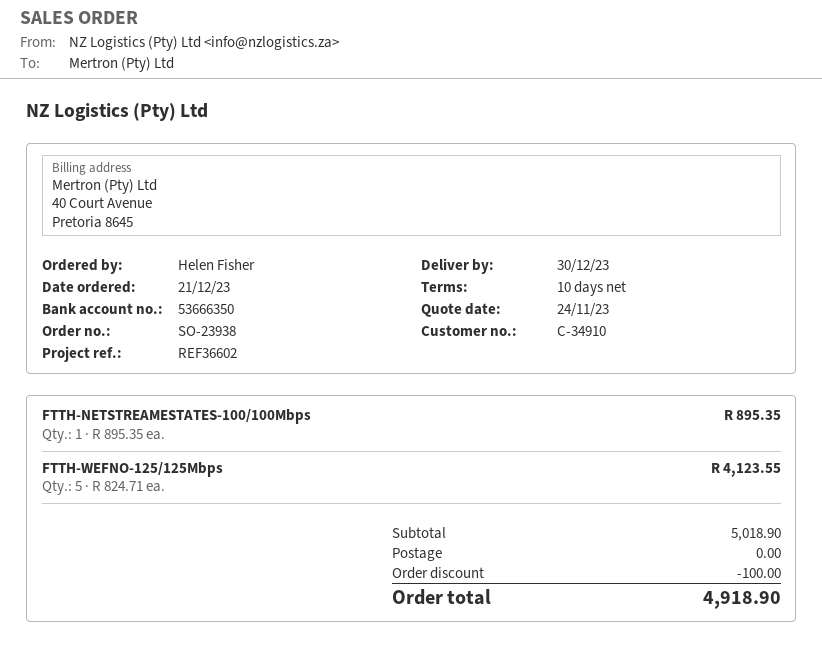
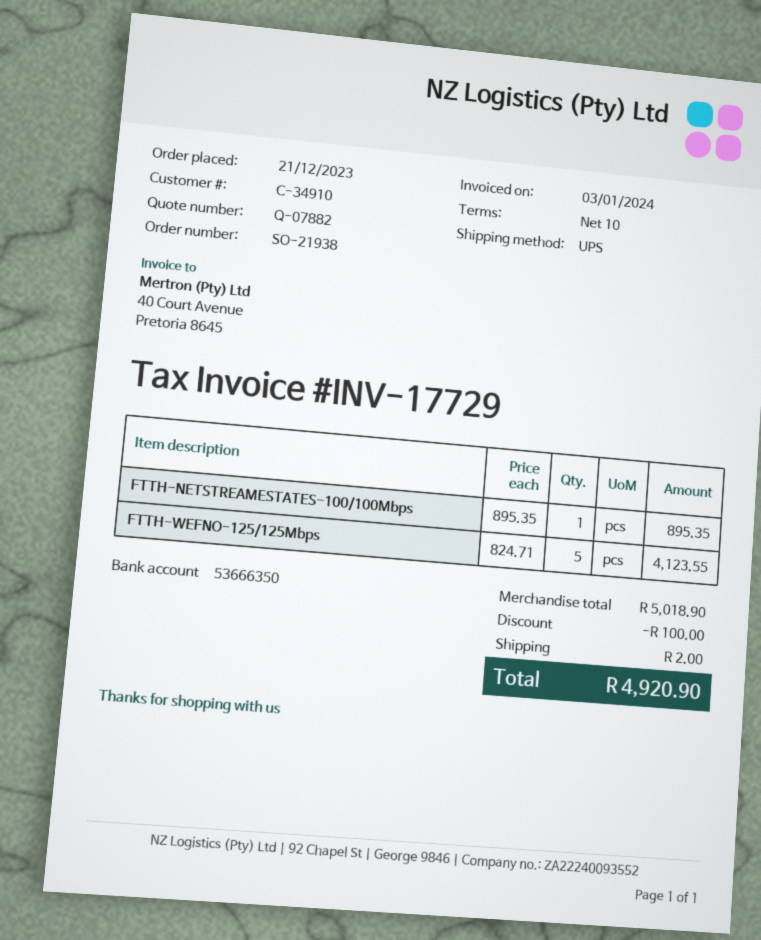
order number: SO-23938 -> SO-21938
shipping: 0.00 -> 2.00
total: 4918.90 -> 4920.90

